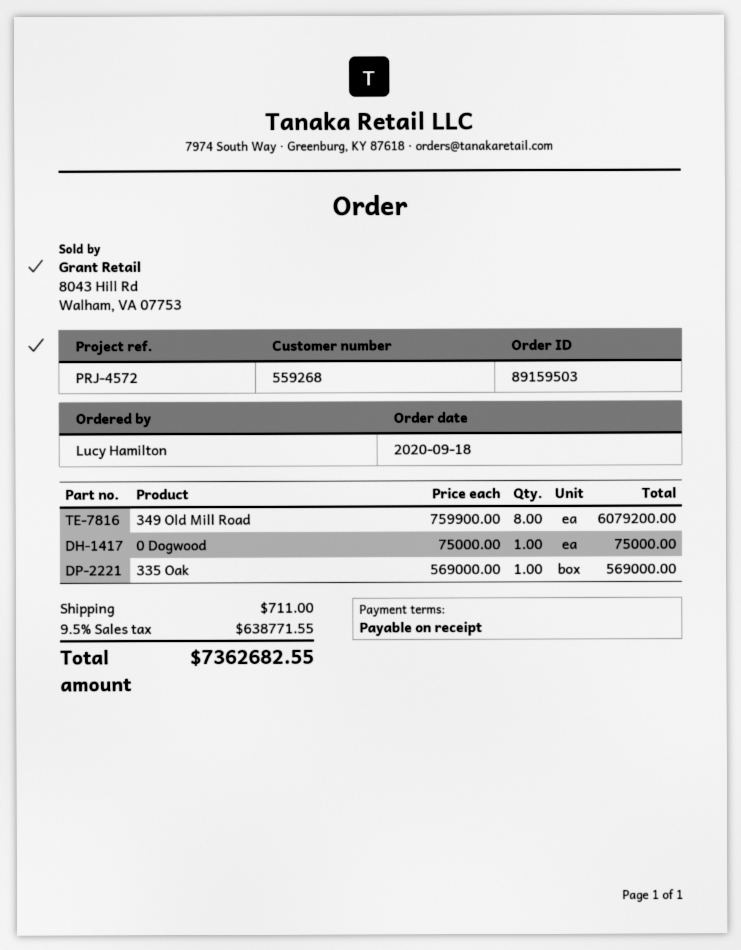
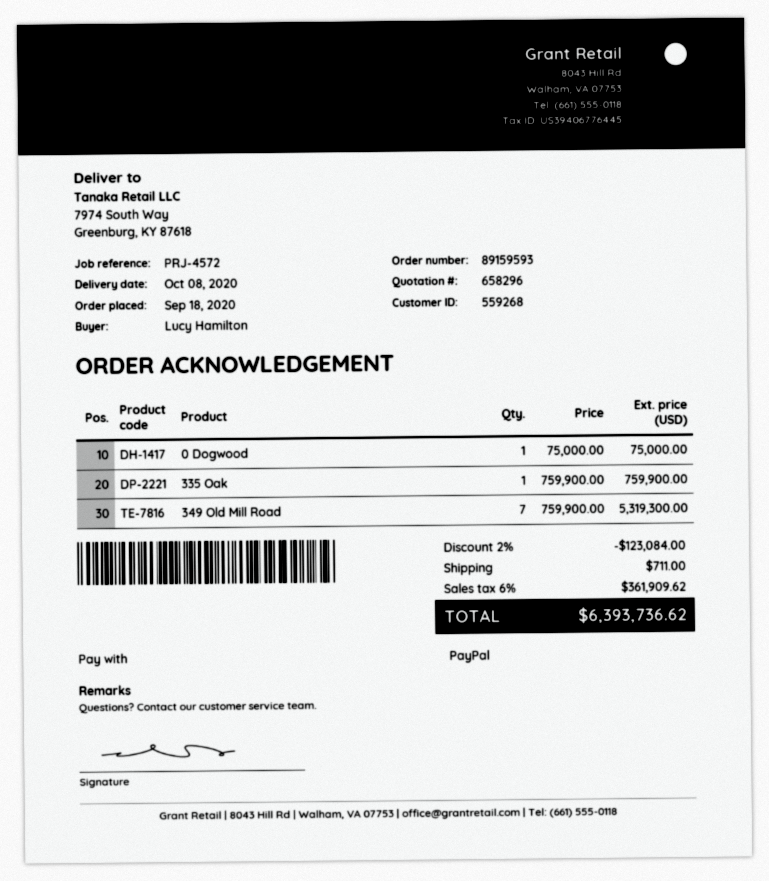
order number: 89159503 -> 89159593
349 Old Mill Road: 8 x 759900.00 = 6079200.00 -> 7 x 759900.00 = 5319300.00
335 Oak: 1 x 569000.00 = 569000.00 -> 1 x 759900.00 = 759900.00
discount: none -> 2% = 123084.00
tax: 9.5% = 638771.55 -> 6% = 361909.62
total: 7362682.55 -> 6393736.62

